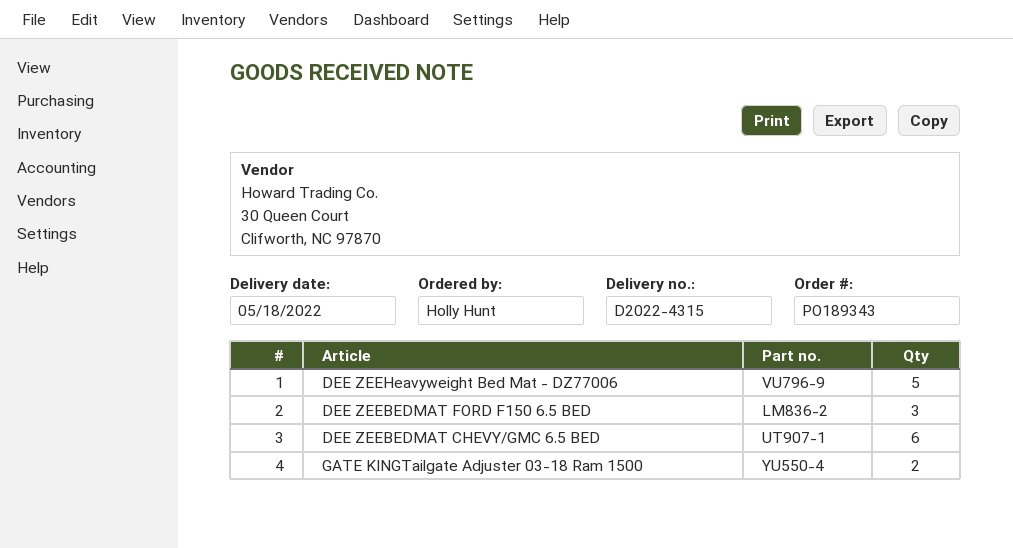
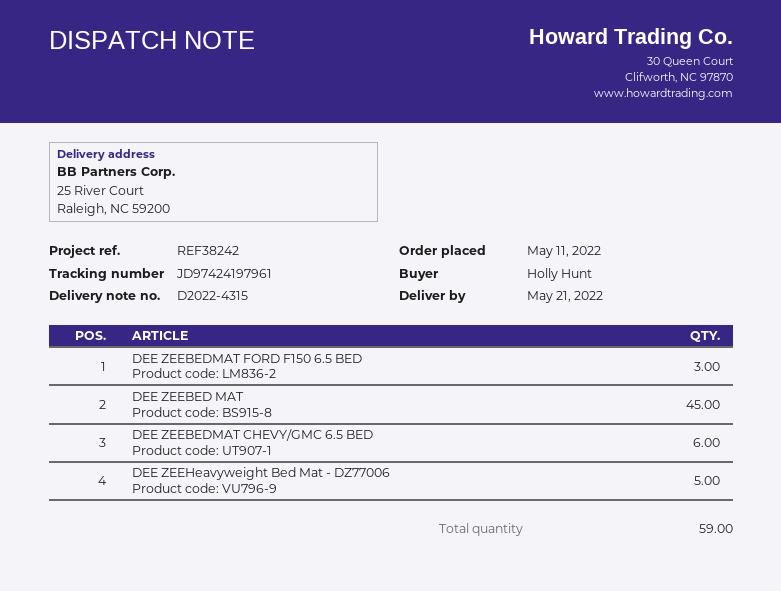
delivery date: 2022-05-18 -> 2022-05-21
GATE KINGTailgate Adjuster 03-18 Ram 1500: 2 -> none
DEE ZEEBED MAT: none -> 45

